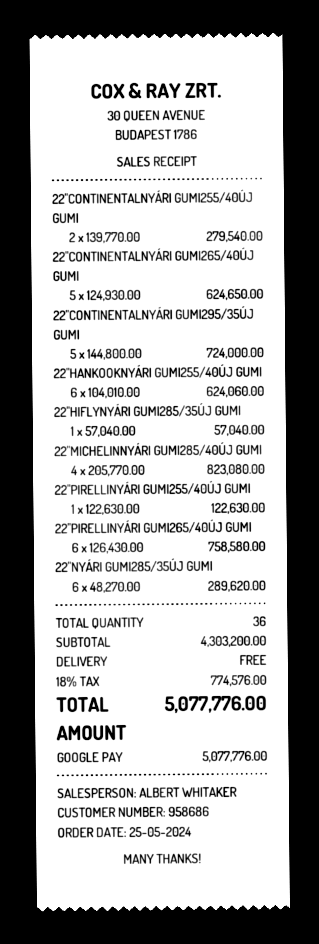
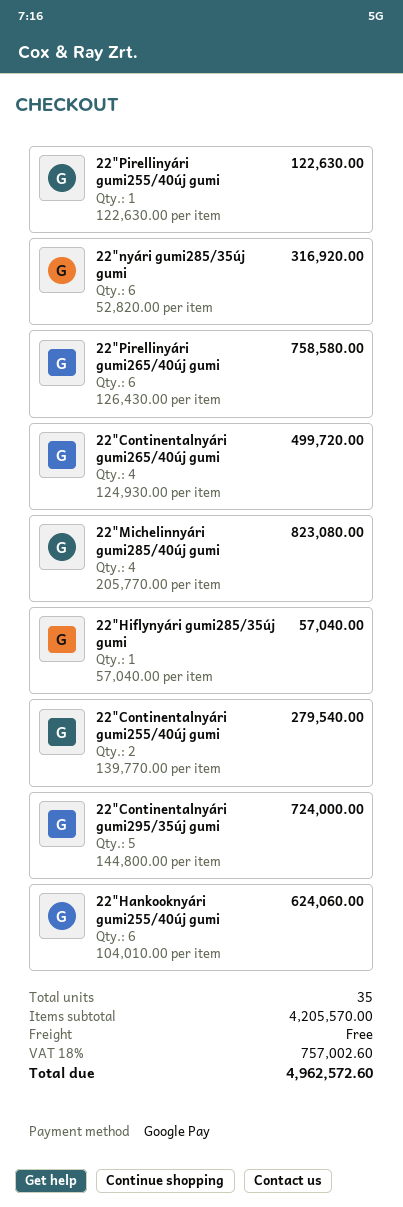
22"CONTINENTALNYÁRI GUMI265/40ÚJ GUMI: 5 x 124930.00 = 624650.00 -> 4 x 124930.00 = 499720.00
22"NYÁRI GUMI285/35ÚJ GUMI: 6 x 48270.00 = 289620.00 -> 6 x 52820.00 = 316920.00
total quantity: 36 -> 35
subtotal: 4303200.00 -> 4205570.00
tax: 18% = 774576.00 -> 18% = 757002.60
total: 5077776.00 -> 4962572.60

